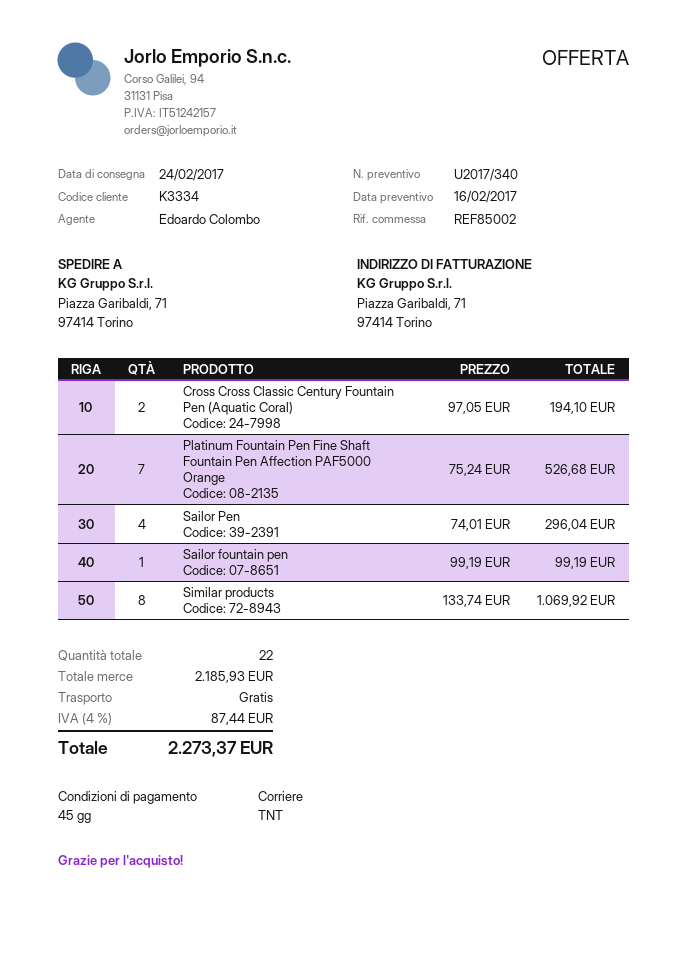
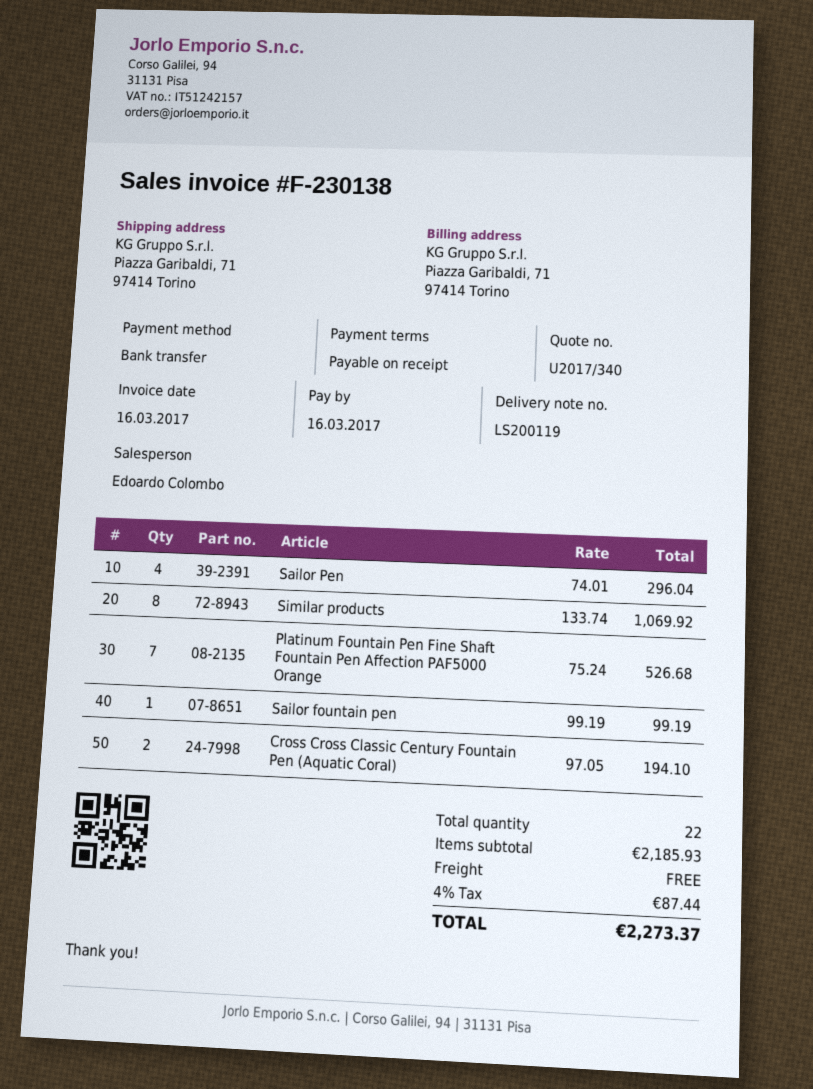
payment terms: 45 days -> on receipt

